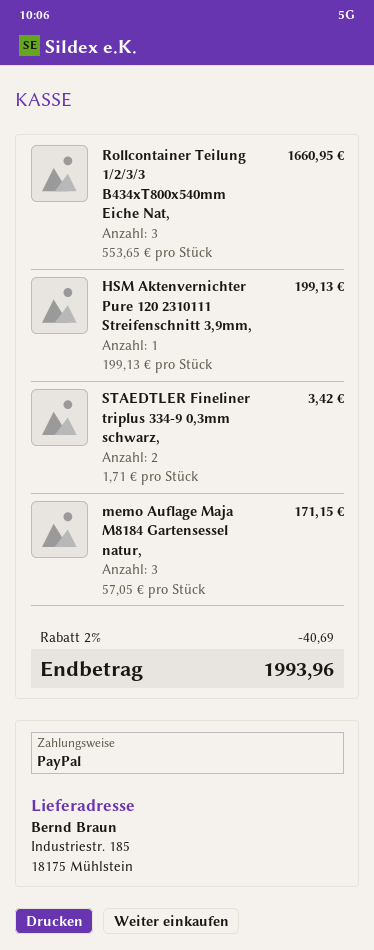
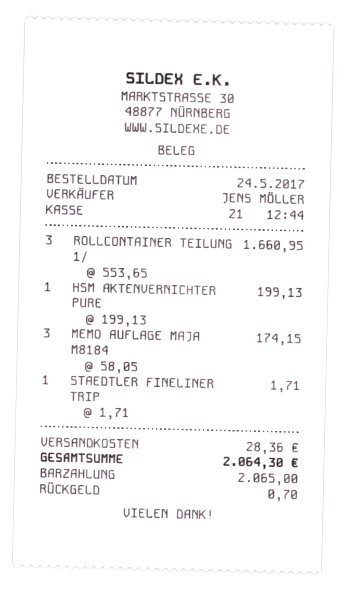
payment method: PayPal -> cash
STAEDTLER Fineliner triplus 334-9 0,3mm schwarz,: 2 x 1.71 = 3.42 -> 1 x 1.71 = 1.71
memo Auflage Maja M8184 Gartensessel natur,: 3 x 57.05 = 171.15 -> 3 x 58.05 = 174.15
discount: 2% = 40.69 -> none
shipping: none -> 28.36
total: 1993.96 -> 2064.30

